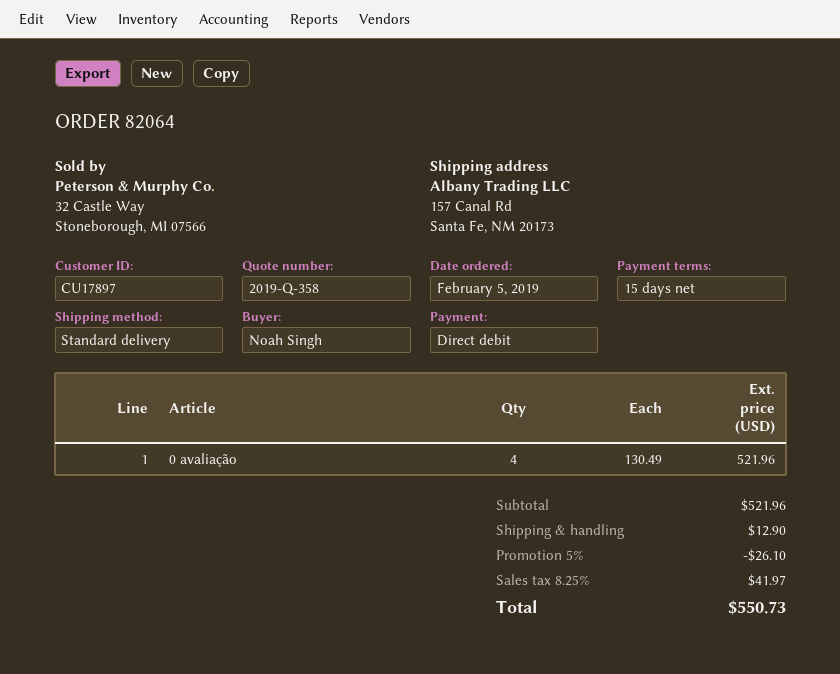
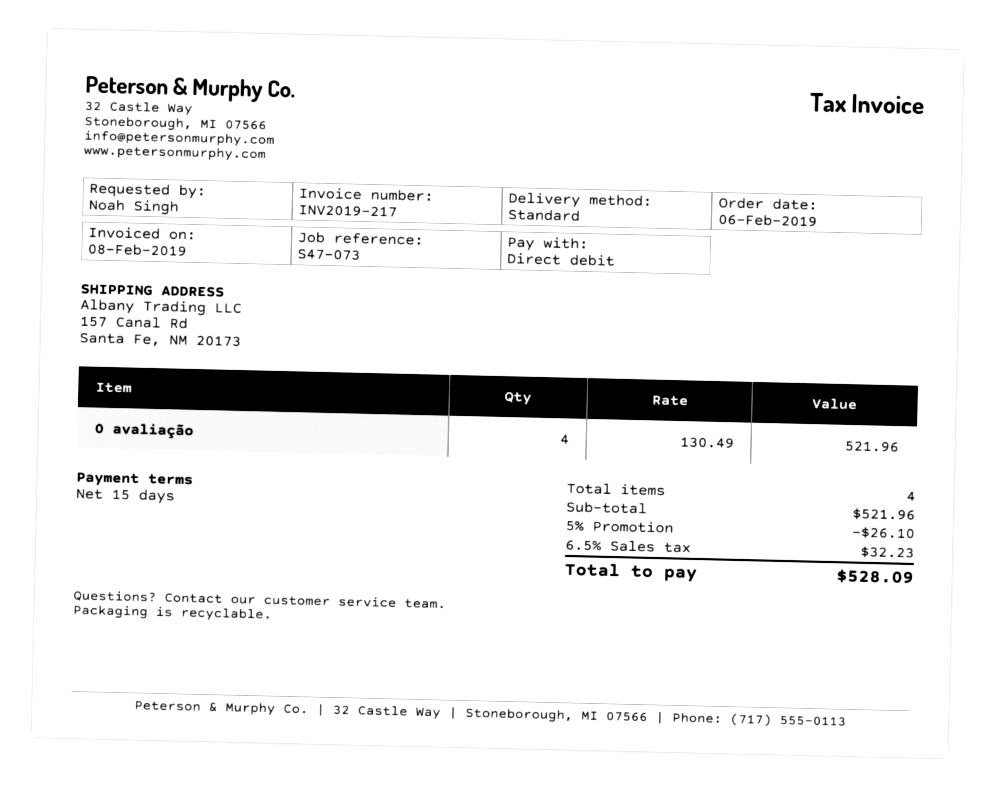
order date: 2019-02-05 -> 2019-02-06
shipping: 12.90 -> none
tax: 8.25% = 41.97 -> 6.5% = 32.23
total: 550.73 -> 528.09

